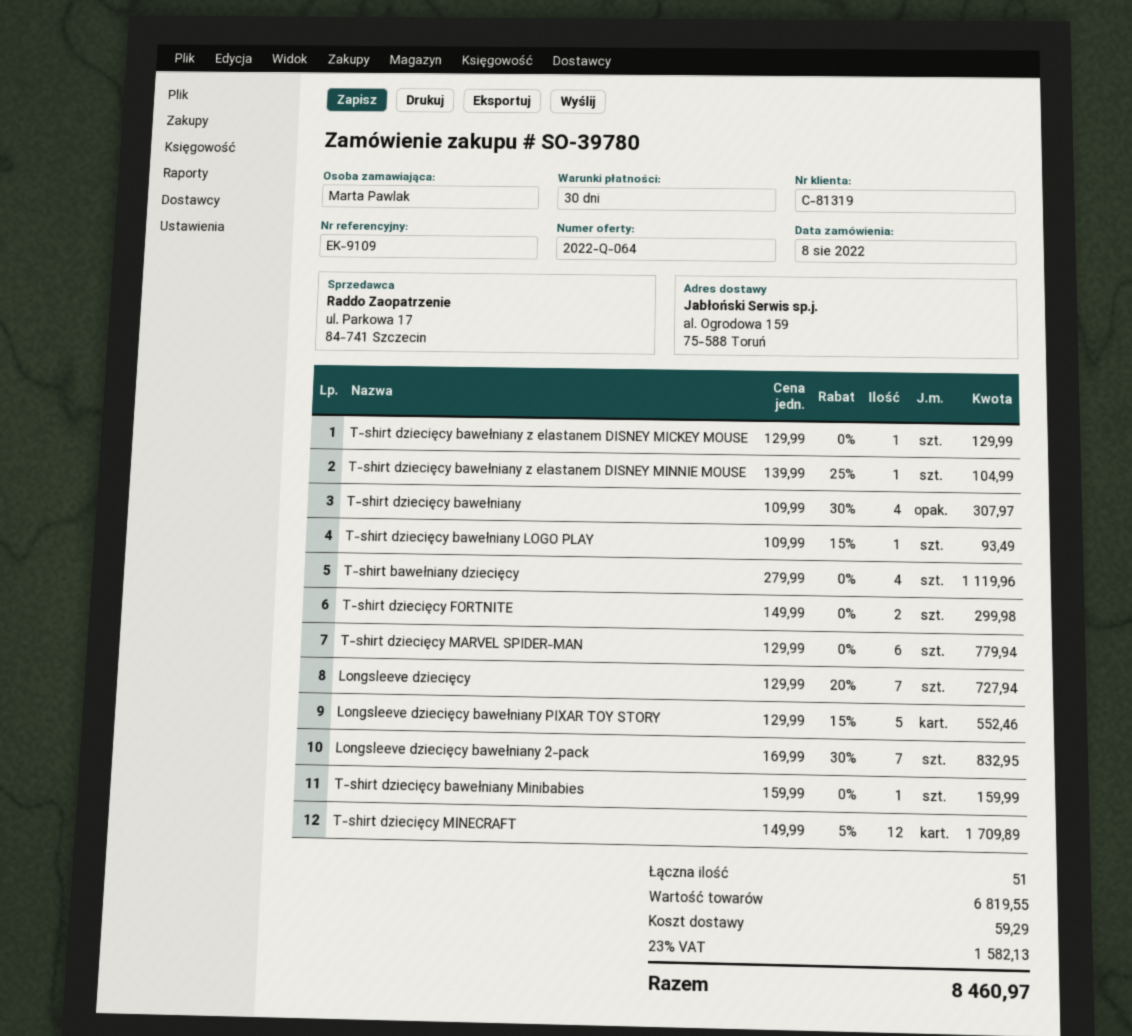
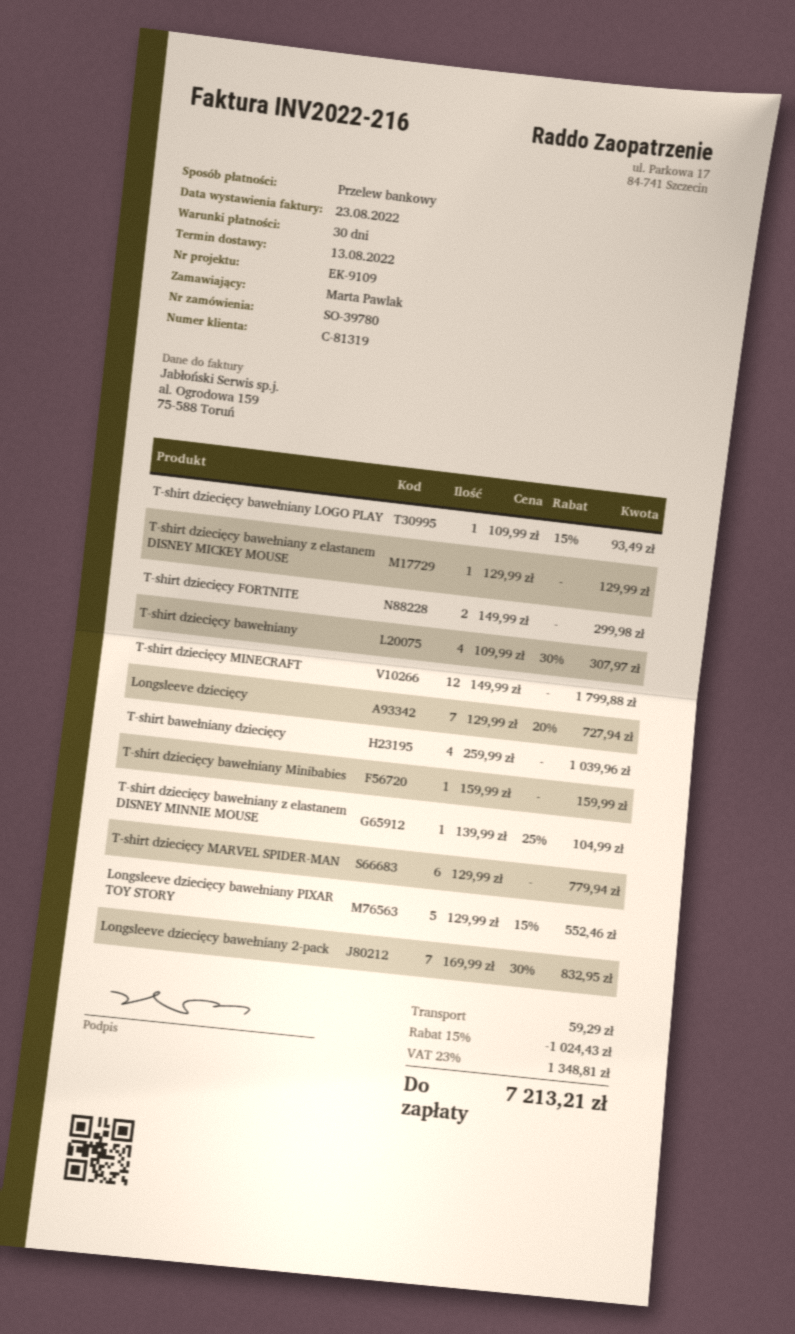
T-shirt bawełniany dziecięcy: 4 x 279.99 = 1119.96 -> 4 x 259.99 = 1039.96
T-shirt dziecięcy MINECRAFT: 12 x 149.99 - 5% = 1709.89 -> 12 x 149.99 = 1799.88
discount: none -> 15% = 1024.43
tax: 23% = 1582.13 -> 23% = 1348.81
total: 8460.97 -> 7213.21

